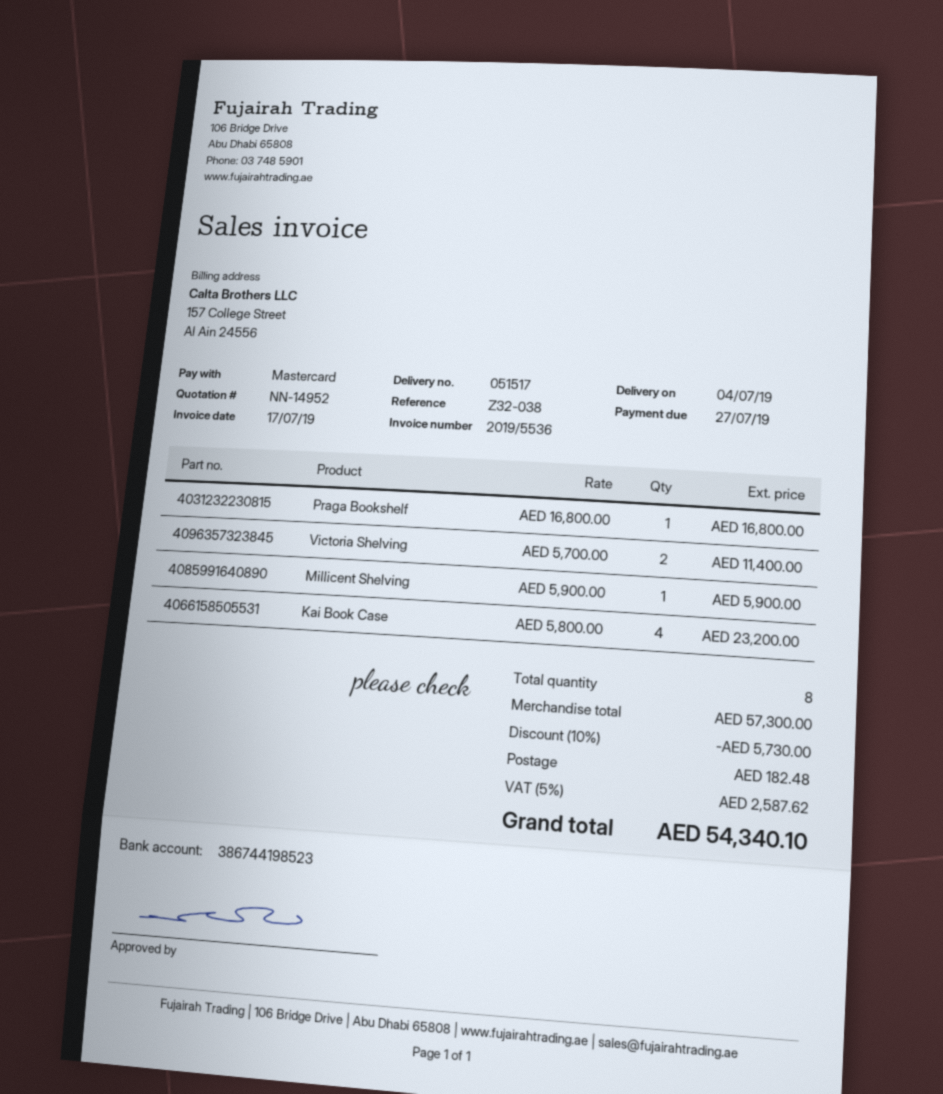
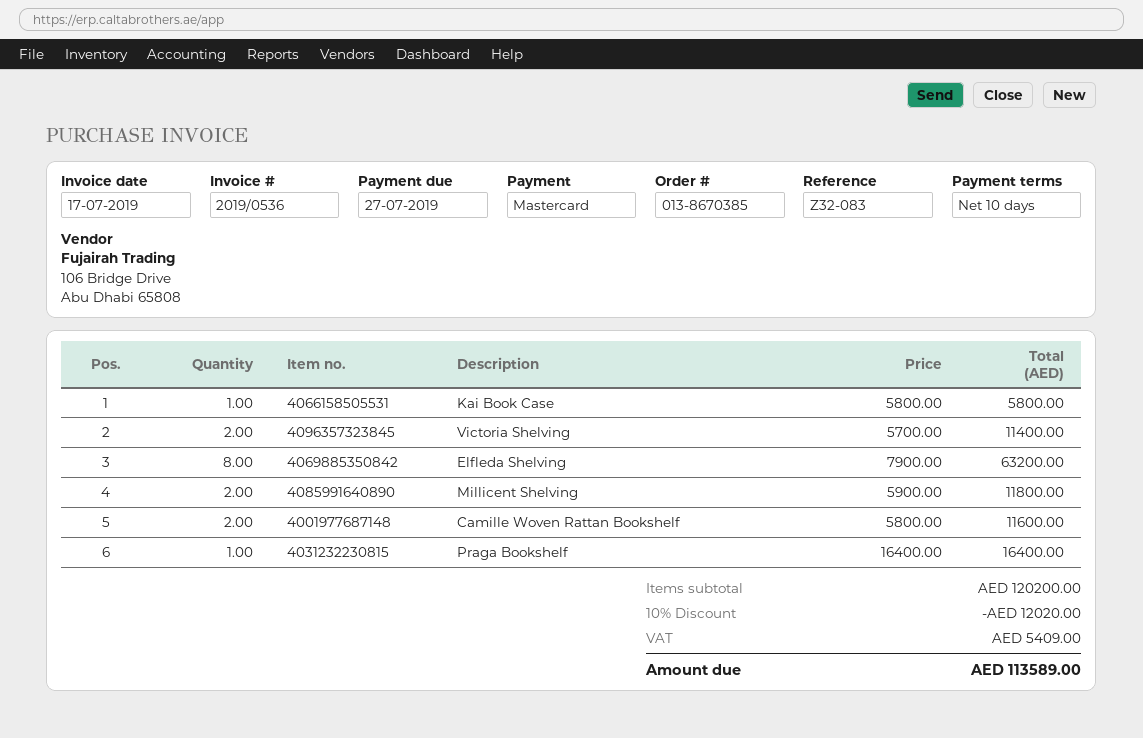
invoice number: 2019/5536 -> 2019/0536
reference: Z32-038 -> Z32-083
Praga Bookshelf: 1 x 16800.00 = 16800.00 -> 1 x 16400.00 = 16400.00
Millicent Shelving: 1 x 5900.00 = 5900.00 -> 2 x 5900.00 = 11800.00
Kai Book Case: 4 x 5800.00 = 23200.00 -> 1 x 5800.00 = 5800.00
Elfleda Shelving: none -> 8 x 7900.00 = 63200.00
Camille Woven Rattan Bookshelf: none -> 2 x 5800.00 = 11600.00
subtotal: 57300.00 -> 120200.00
discount: 10% = 5730.00 -> 10% = 12020.00
shipping: 182.48 -> none
tax: 2587.62 -> 5409.00
total: 54340.10 -> 113589.00

